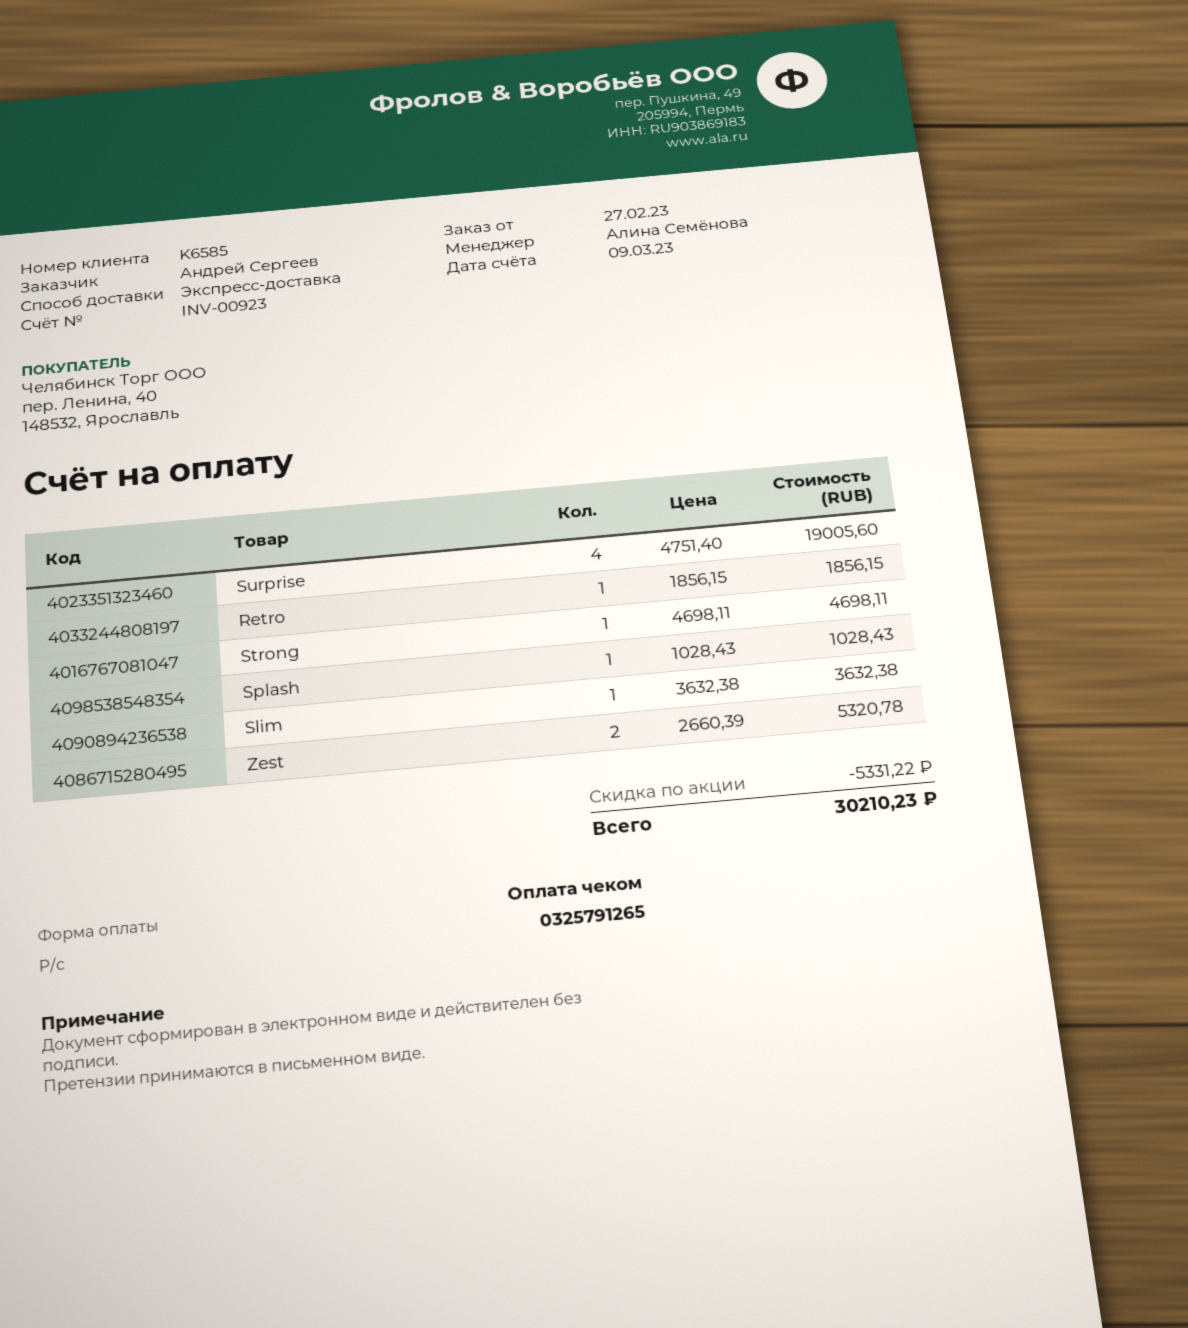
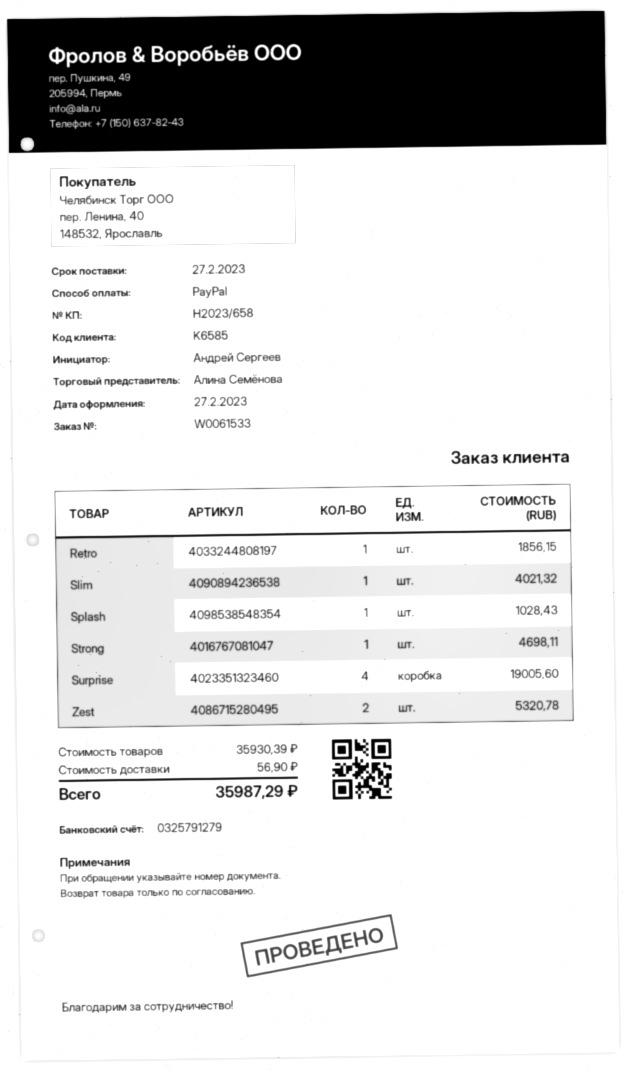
payment method: cheque -> PayPal
bank account: 0325791265 -> 0325791279
Slim: 1 for 3632.38 -> 1 for 4021.32
discount: 5331.22 -> none
shipping: none -> 56.90
total: 30210.23 -> 35987.29

